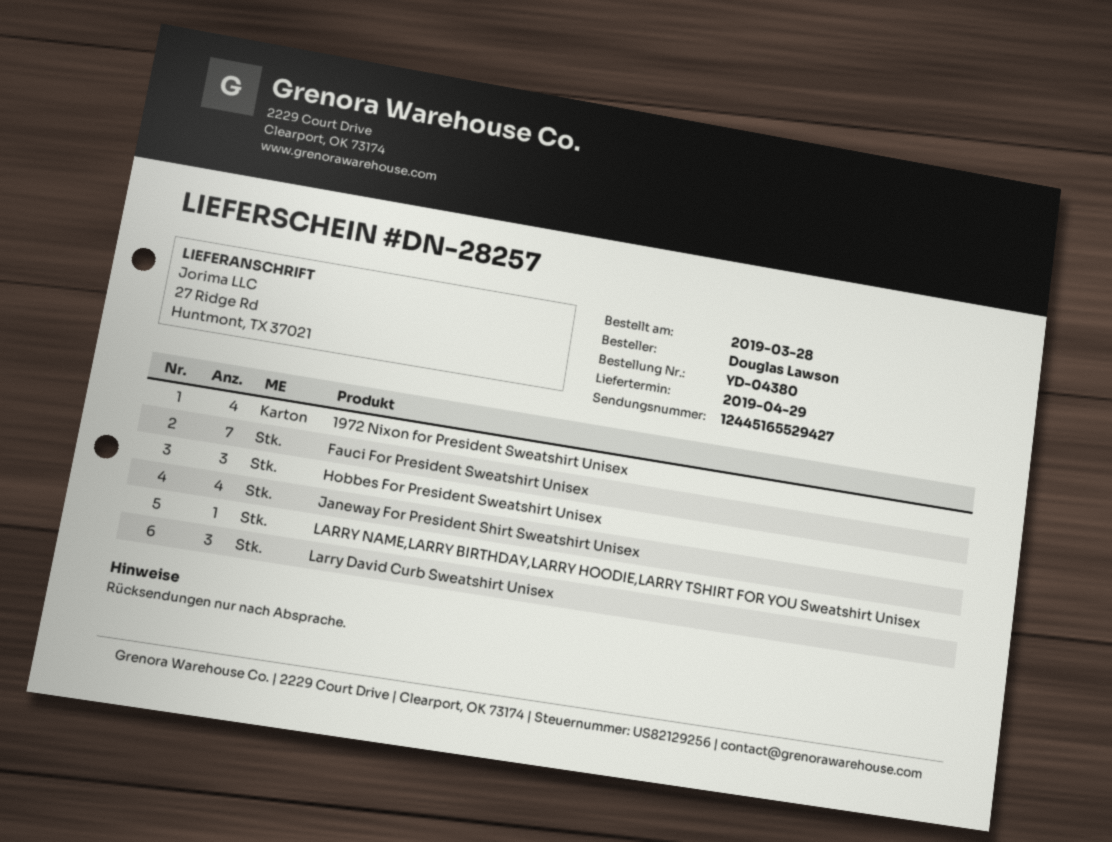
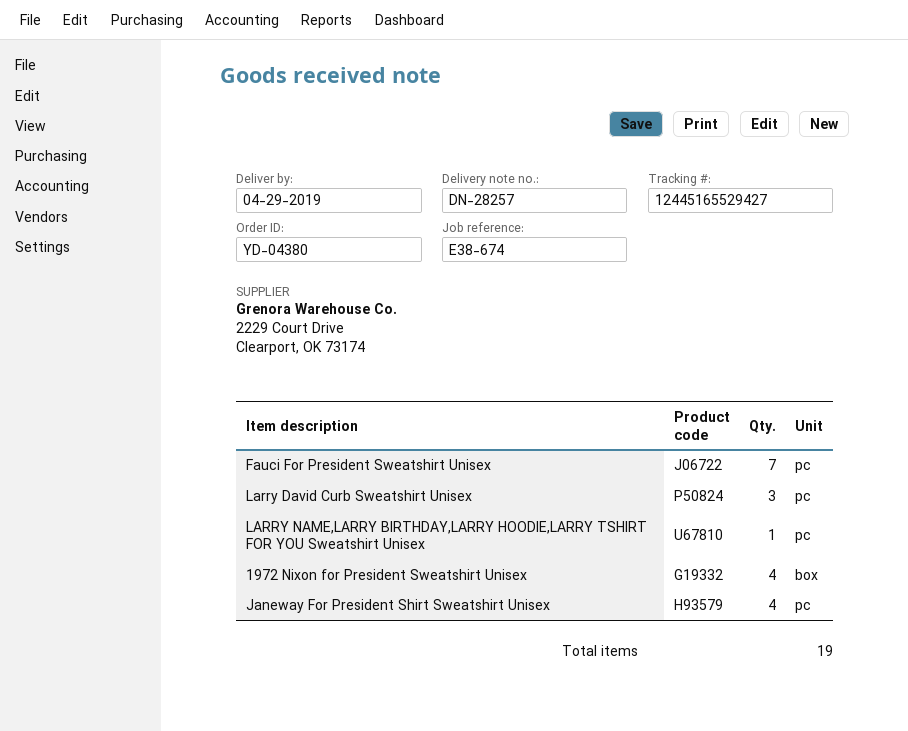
Hobbes For President Sweatshirt Unisex: 3 -> none

